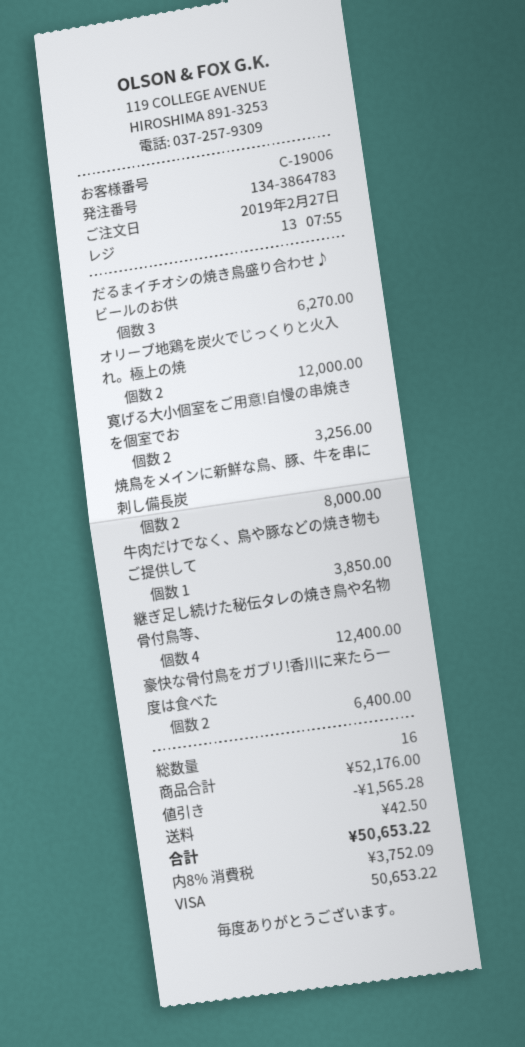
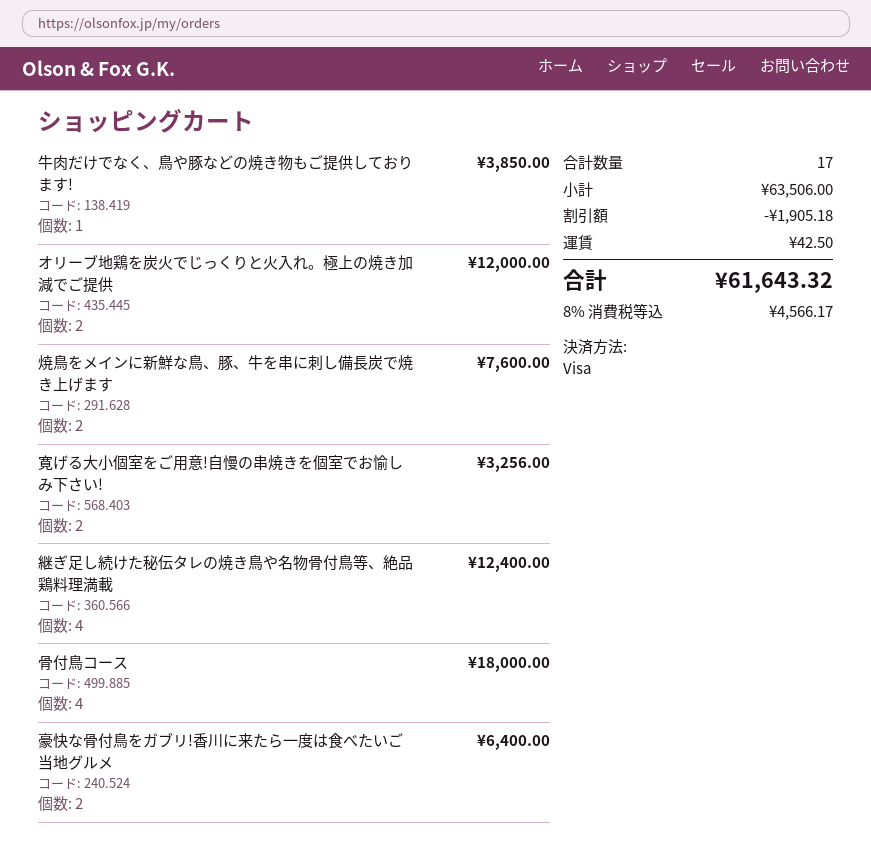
だるまイチオシの焼き鳥盛り合わせ♪ビールのお供: 3 for 6270.00 -> none
焼鳥をメインに新鮮な鳥、豚、牛を串に刺し備長炭: 2 for 8000.00 -> 2 for 7600.00
骨付鳥コース: none -> 4 for 18000.00
total quantity: 16 -> 17
subtotal: 52176.00 -> 63506.00
discount: 1565.28 -> 1905.18
tax: 8% = 3752.09 -> 8% = 4566.17
total: 50653.22 -> 61643.32

